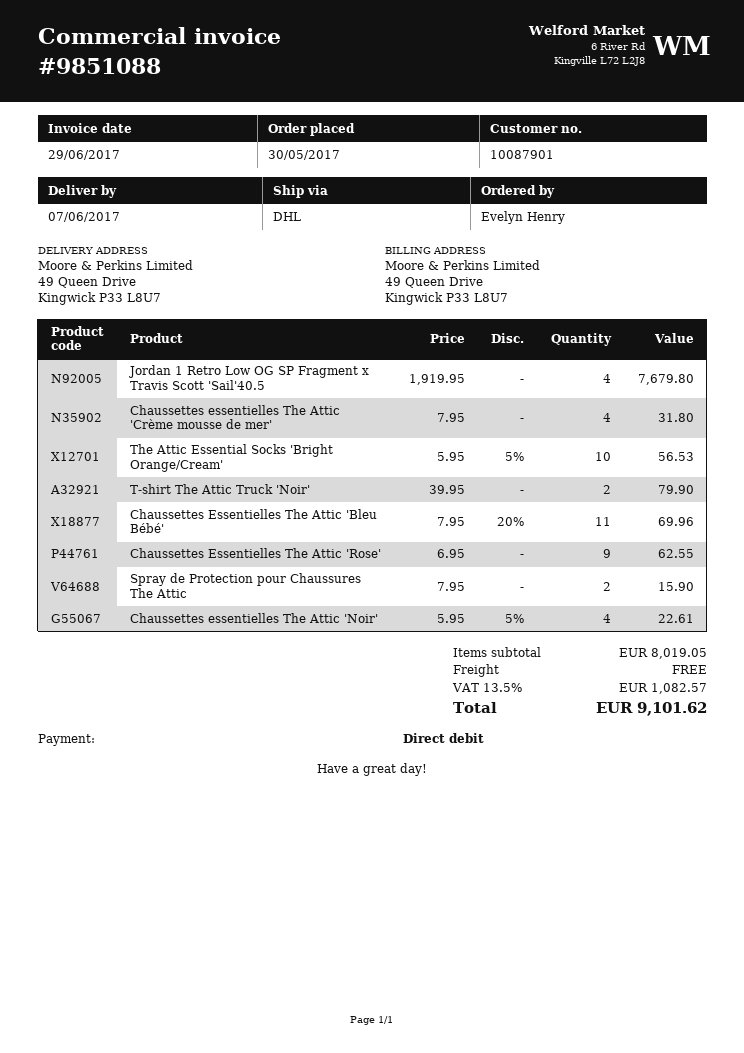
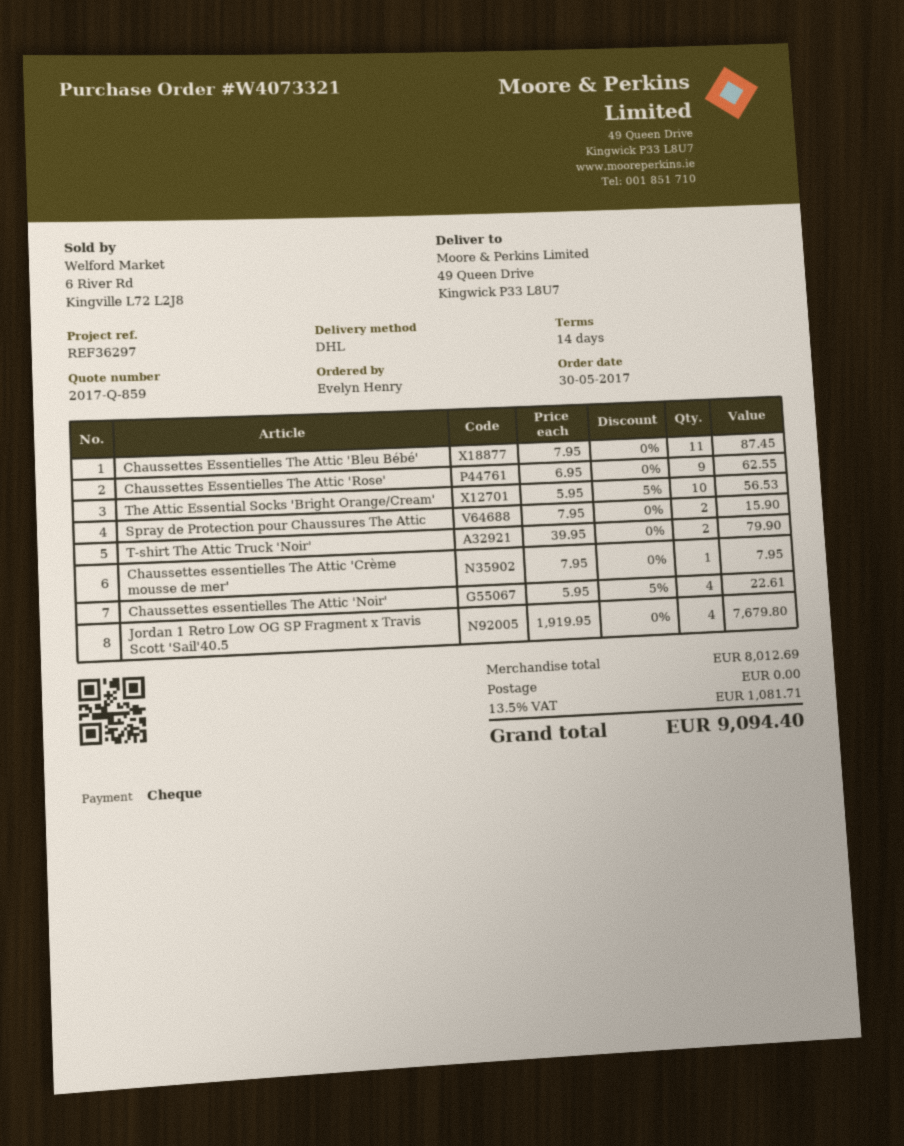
payment method: direct debit -> cheque
Chaussettes essentielles The Attic 'Crème mousse de mer': 4 x 7.95 = 31.80 -> 1 x 7.95 = 7.95
Chaussettes Essentielles The Attic 'Bleu Bébé': 11 x 7.95 - 20% = 69.96 -> 11 x 7.95 = 87.45
subtotal: 8019.05 -> 8012.69
tax: 13.5% = 1082.57 -> 13.5% = 1081.71
total: 9101.62 -> 9094.40

